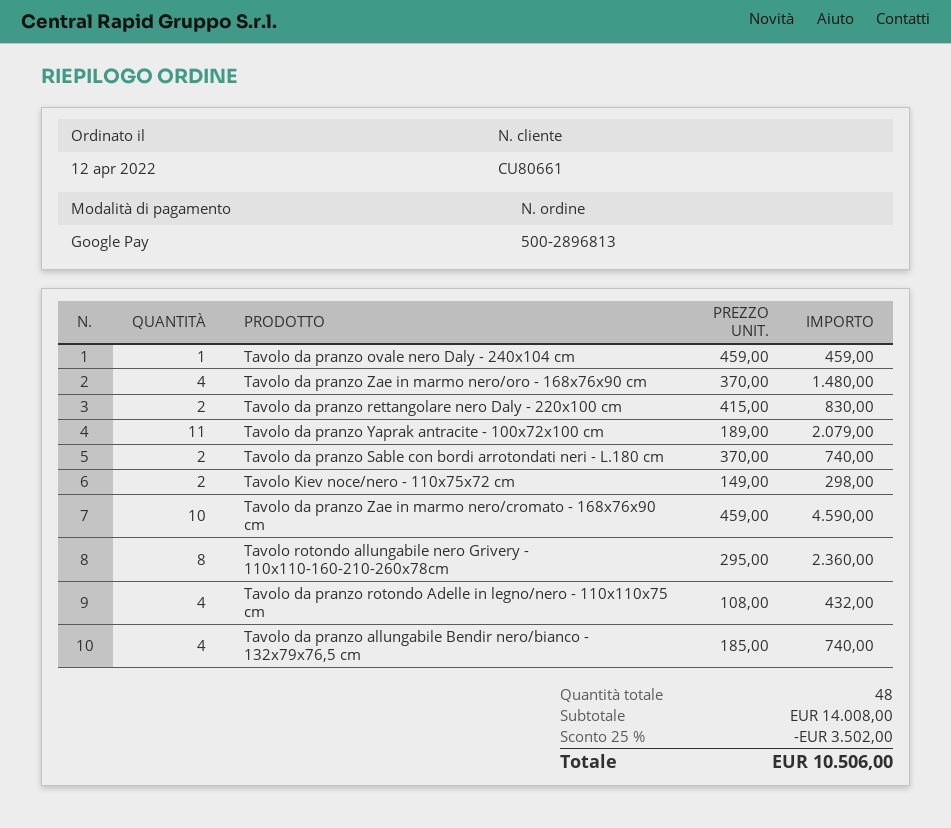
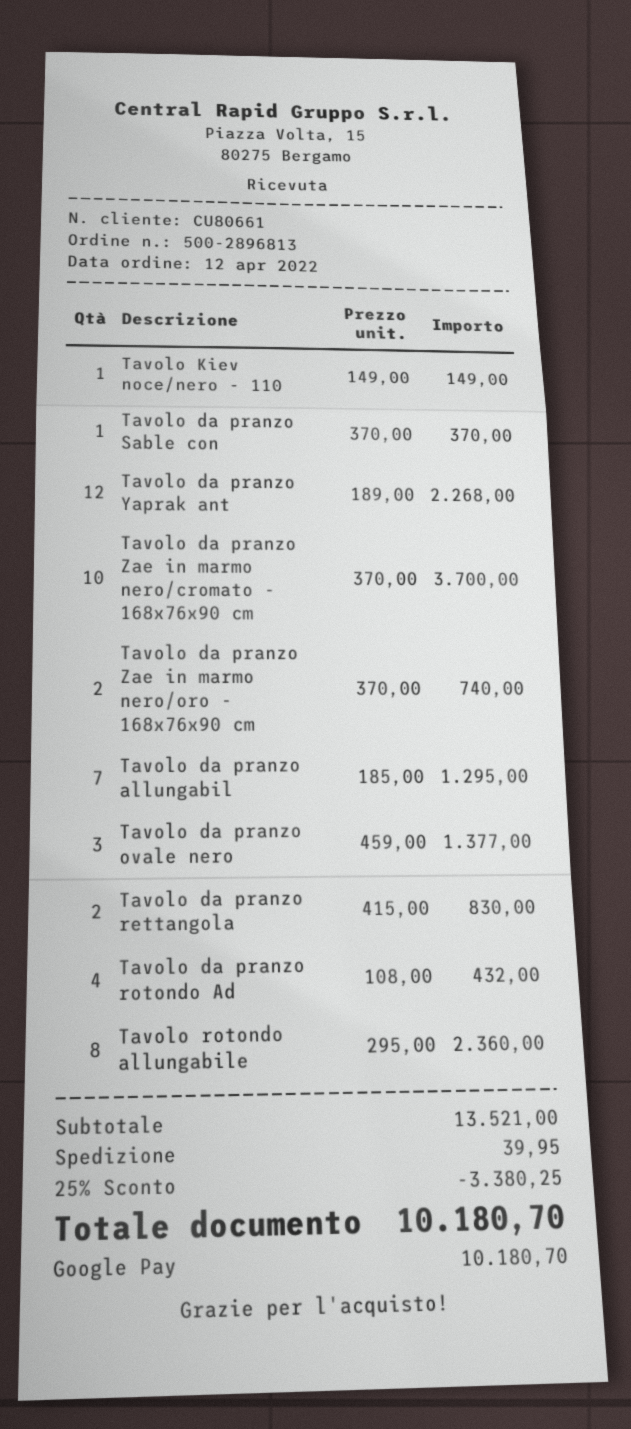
Tavolo da pranzo ovale nero Daly - 240x104 cm: 1 x 459.00 = 459.00 -> 3 x 459.00 = 1377.00
Tavolo da pranzo Zae in marmo nero/oro - 168x76x90 cm: 4 x 370.00 = 1480.00 -> 2 x 370.00 = 740.00
Tavolo da pranzo Yaprak antracite - 100x72x100 cm: 11 x 189.00 = 2079.00 -> 12 x 189.00 = 2268.00
Tavolo da pranzo Sable con bordi arrotondati neri - L.180 cm: 2 x 370.00 = 740.00 -> 1 x 370.00 = 370.00
Tavolo Kiev noce/nero - 110x75x72 cm: 2 x 149.00 = 298.00 -> 1 x 149.00 = 149.00
Tavolo da pranzo Zae in marmo nero/cromato - 168x76x90 cm: 10 x 459.00 = 4590.00 -> 10 x 370.00 = 3700.00
Tavolo da pranzo allungabile Bendir nero/bianco - 132x79x76,5 cm: 4 x 185.00 = 740.00 -> 7 x 185.00 = 1295.00
subtotal: 14008.00 -> 13521.00
discount: 25% = 3502.00 -> 25% = 3380.25
shipping: none -> 39.95
total: 10506.00 -> 10180.70

